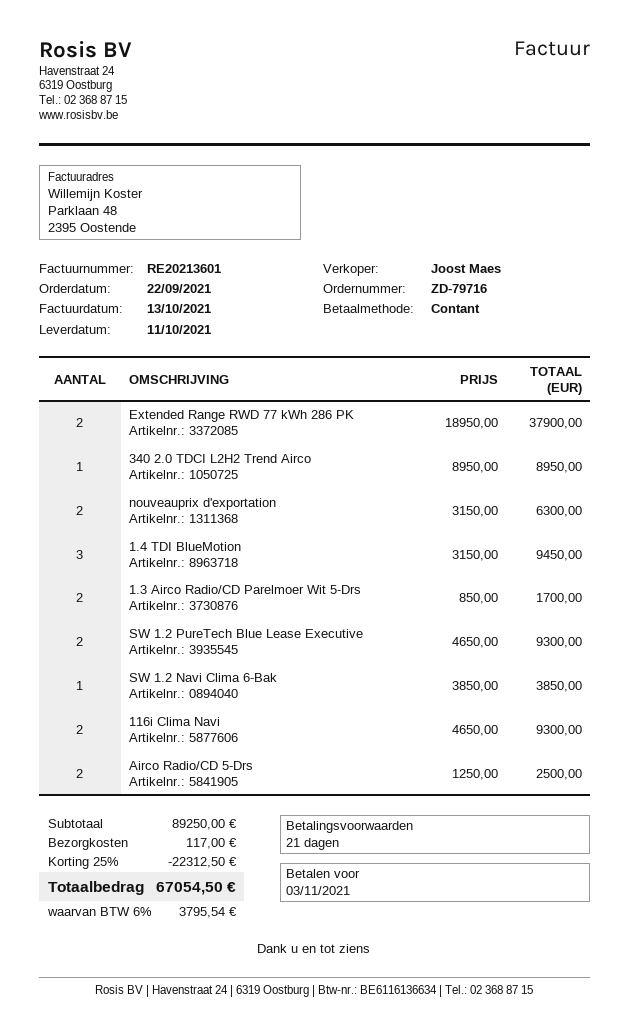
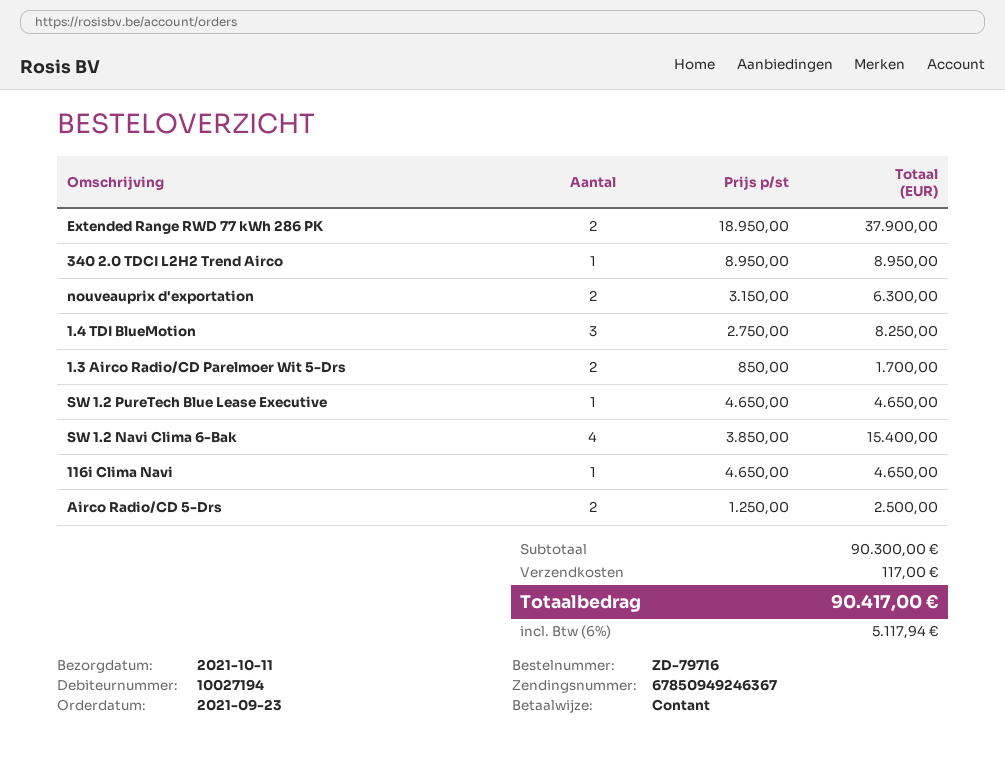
order date: 2021-09-22 -> 2021-09-23
1.4 TDI BlueMotion: 3 x 3150.00 = 9450.00 -> 3 x 2750.00 = 8250.00
SW 1.2 PureTech Blue Lease Executive: 2 x 4650.00 = 9300.00 -> 1 x 4650.00 = 4650.00
SW 1.2 Navi Clima 6-Bak: 1 x 3850.00 = 3850.00 -> 4 x 3850.00 = 15400.00
116i Clima Navi: 2 x 4650.00 = 9300.00 -> 1 x 4650.00 = 4650.00
subtotal: 89250.00 -> 90300.00
discount: 25% = 22312.50 -> none
tax: 6% = 3795.54 -> 6% = 5117.94
total: 67054.50 -> 90417.00

